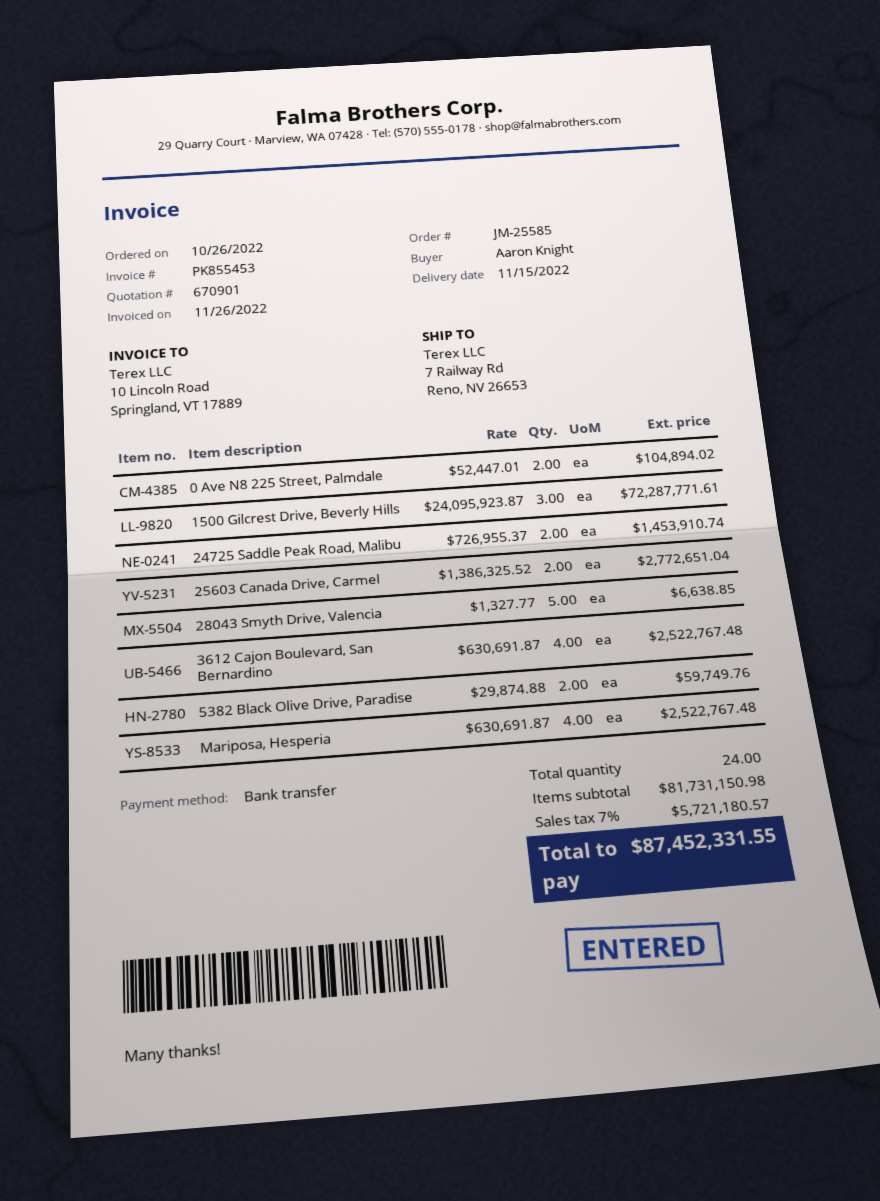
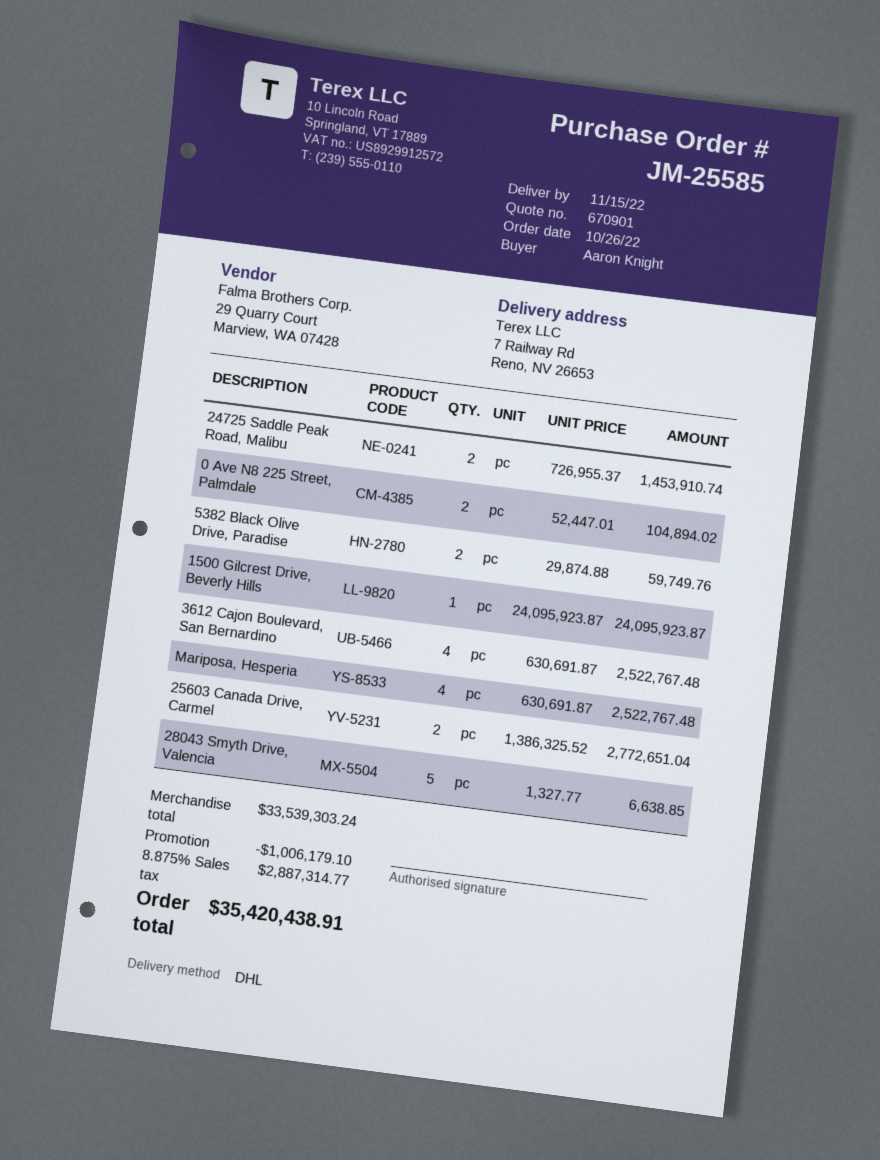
1500 Gilcrest Drive, Beverly Hills: 3 x 24095923.87 = 72287771.61 -> 1 x 24095923.87 = 24095923.87
subtotal: 81731150.98 -> 33539303.24
discount: none -> 1006179.10
tax: 7% = 5721180.57 -> 8.875% = 2887314.77
total: 87452331.55 -> 35420438.91

